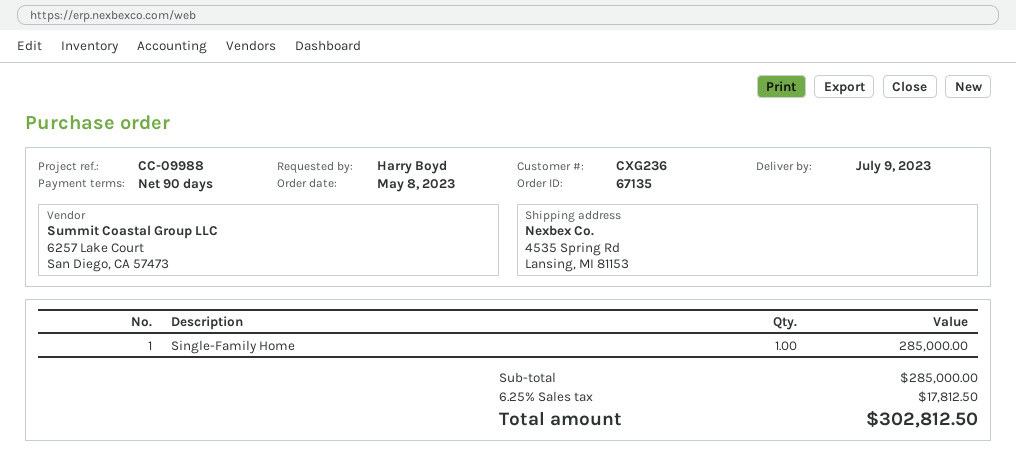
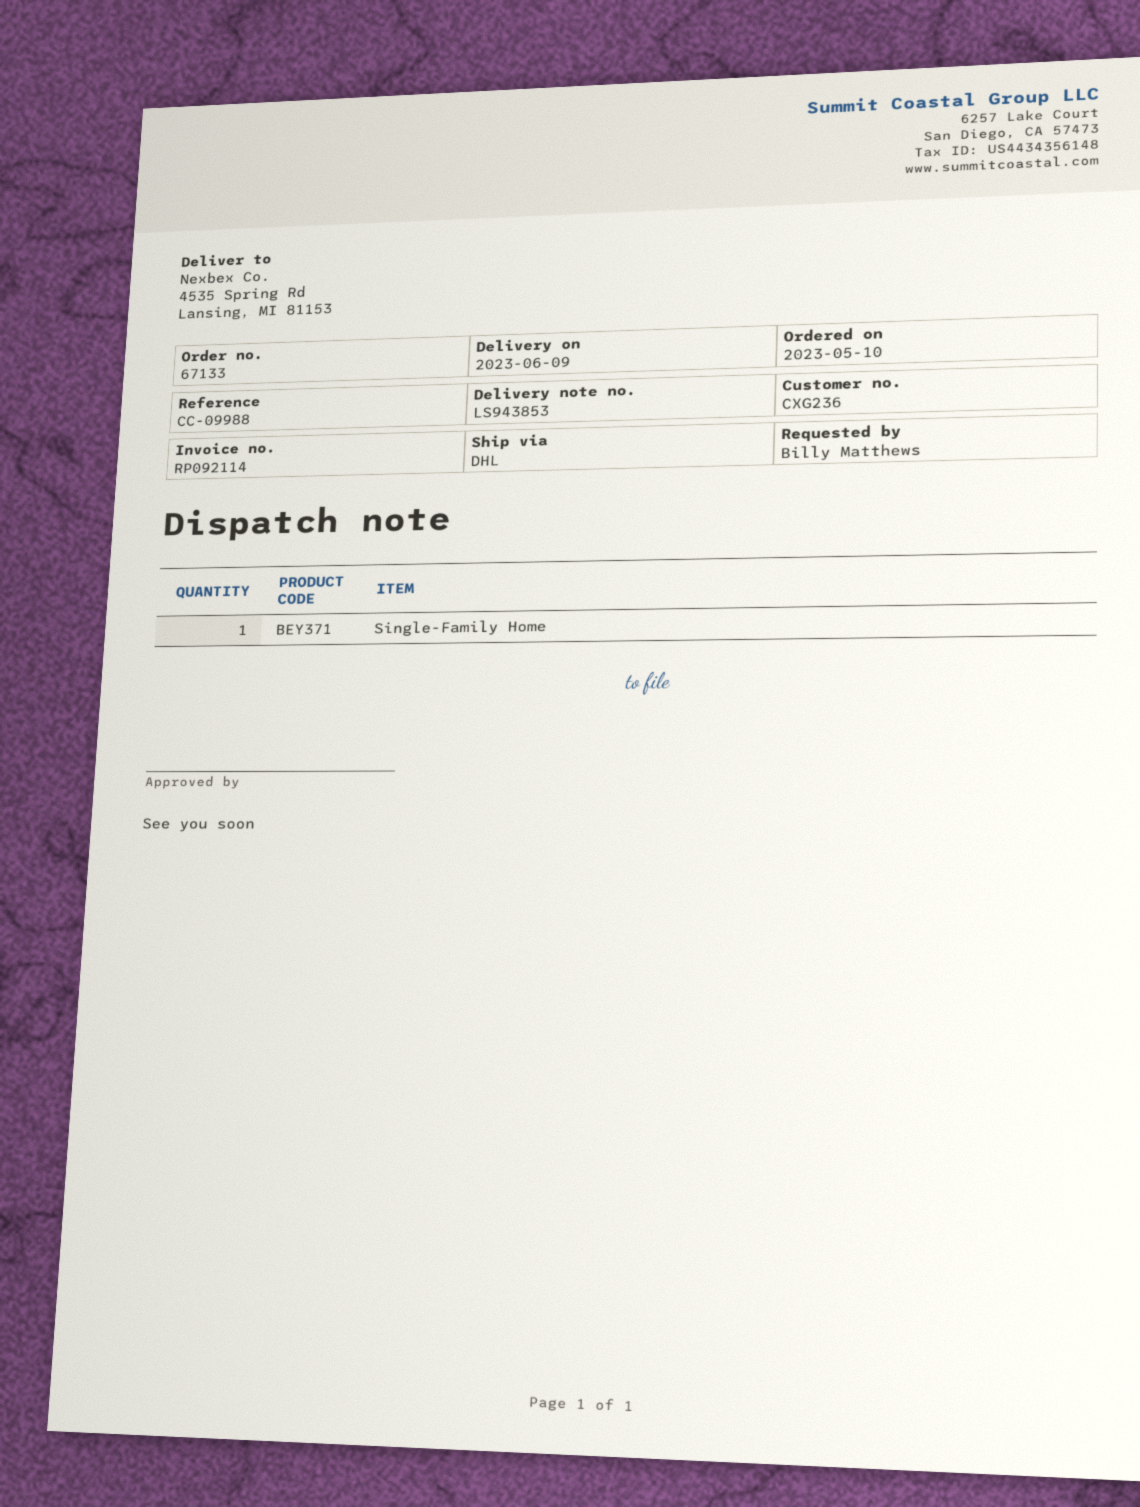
order number: 67135 -> 67133
order date: 2023-05-08 -> 2023-05-10
delivery date: 2023-07-09 -> 2023-06-09
ordered by: Harry Boyd -> Billy Matthews

